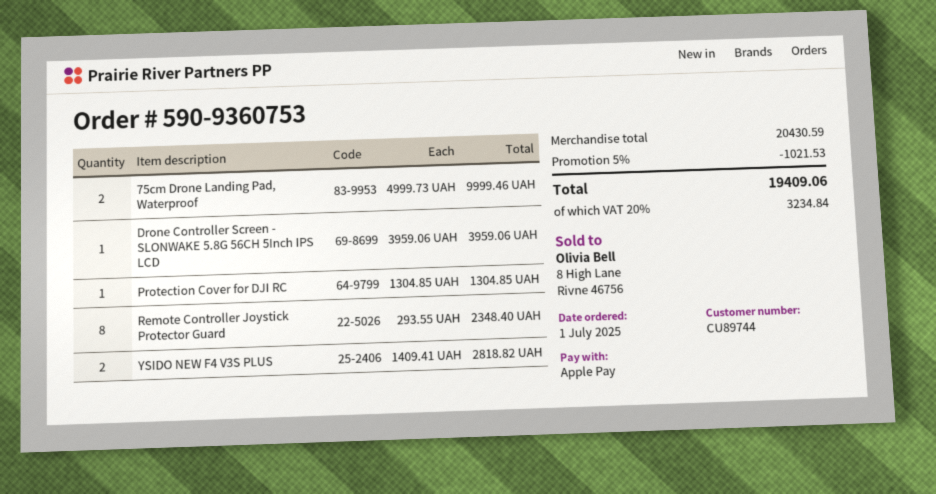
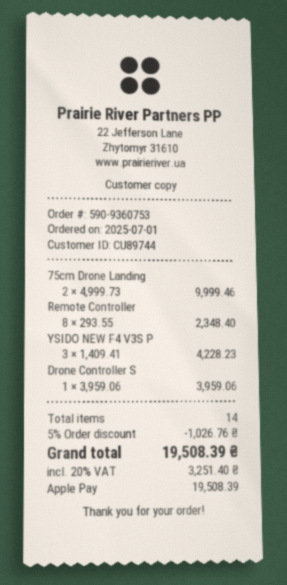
Protection Cover for DJI RC: 1 x 1304.85 = 1304.85 -> none
YSIDO NEW F4 V3S PLUS: 2 x 1409.41 = 2818.82 -> 3 x 1409.41 = 4228.23
discount: 5% = 1021.53 -> 5% = 1026.76
tax: 20% = 3234.84 -> 20% = 3251.40
total: 19409.06 -> 19508.39

